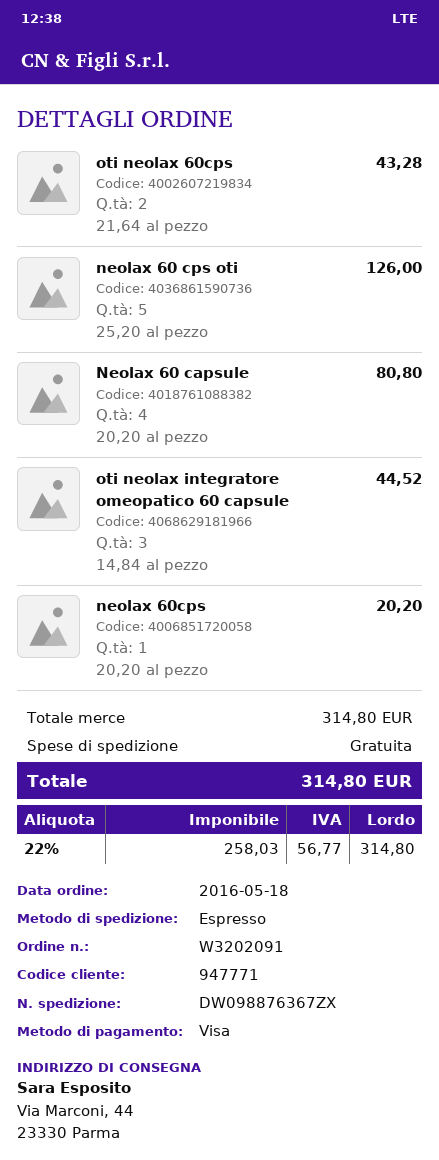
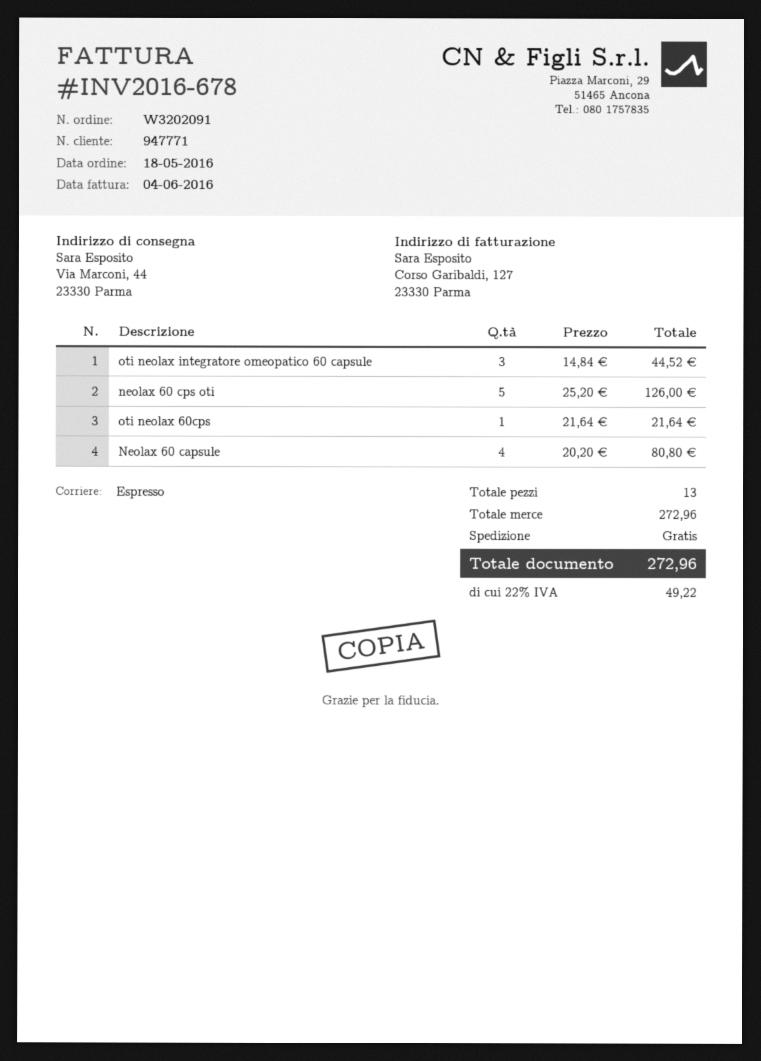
oti neolax 60cps: 2 x 21.64 = 43.28 -> 1 x 21.64 = 21.64
neolax 60cps: 1 x 20.20 = 20.20 -> none
subtotal: 314.80 -> 272.96
tax: 22% = 56.77 -> 22% = 49.22
total: 314.80 -> 272.96

